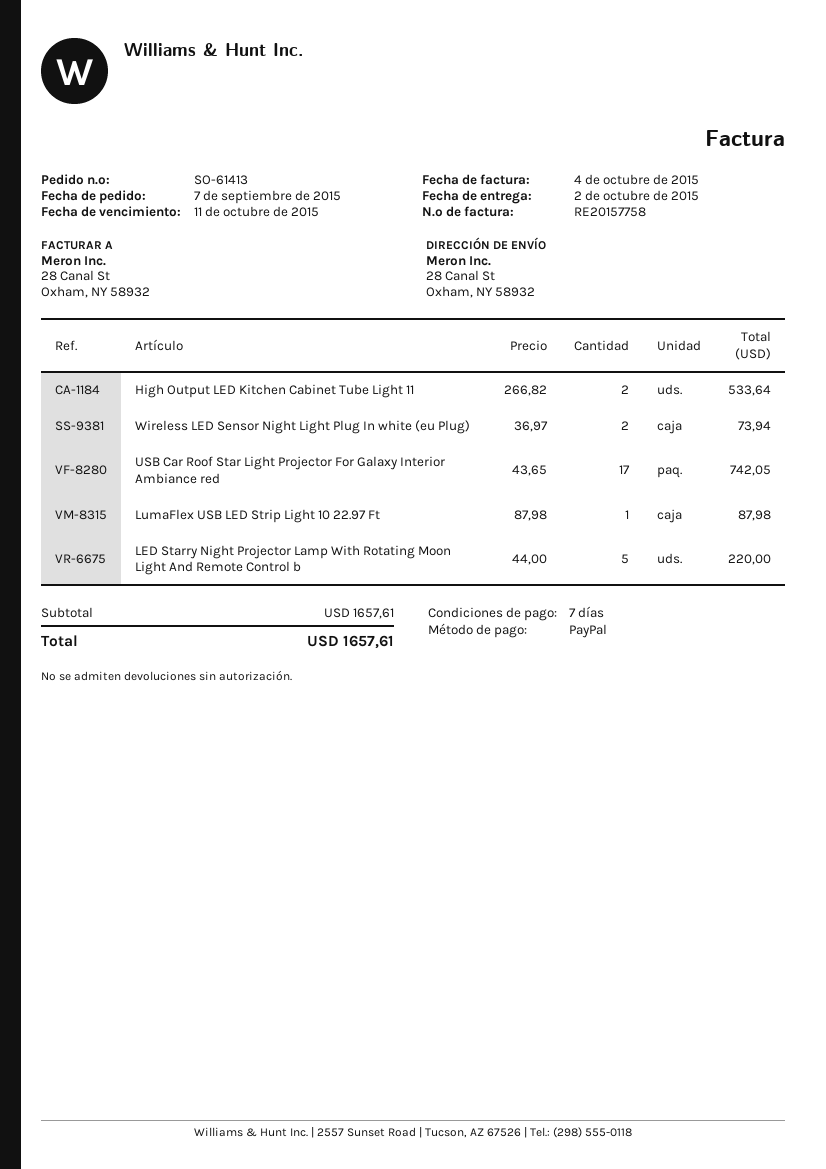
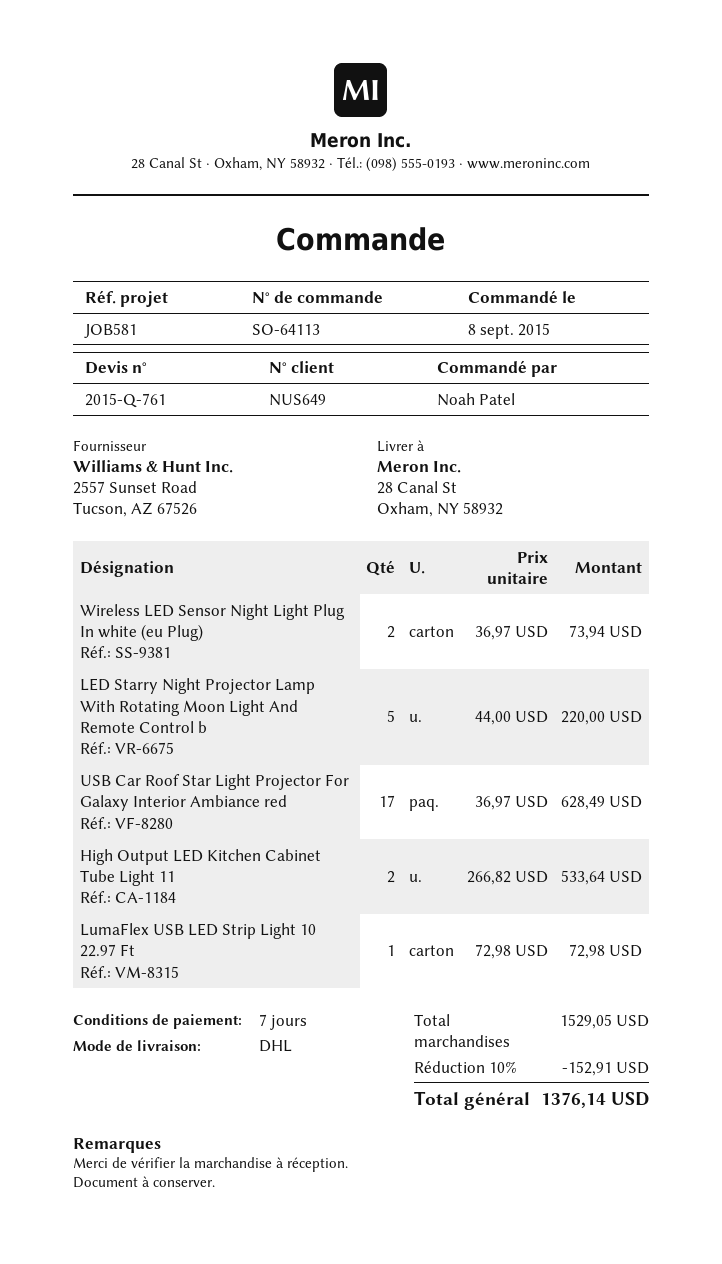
order number: SO-61413 -> SO-64113
order date: 2015-09-07 -> 2015-09-08
USB Car Roof Star Light Projector For Galaxy Interior Ambiance red: 17 x 43.65 = 742.05 -> 17 x 36.97 = 628.49
LumaFlex USB LED Strip Light 10 22.97 Ft: 1 x 87.98 = 87.98 -> 1 x 72.98 = 72.98
subtotal: 1657.61 -> 1529.05
discount: none -> 10% = 152.91
total: 1657.61 -> 1376.14

